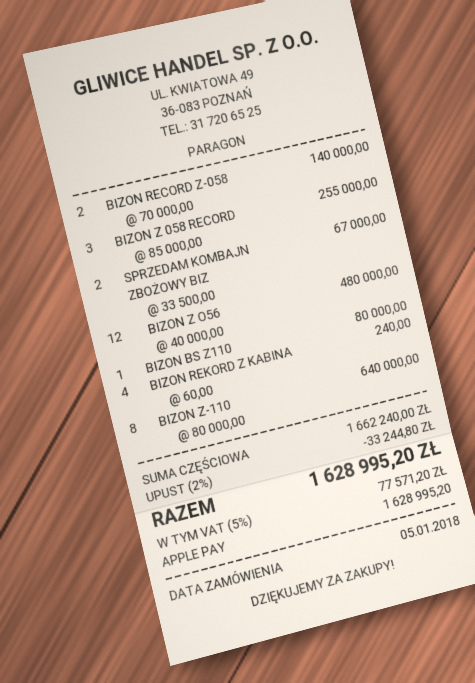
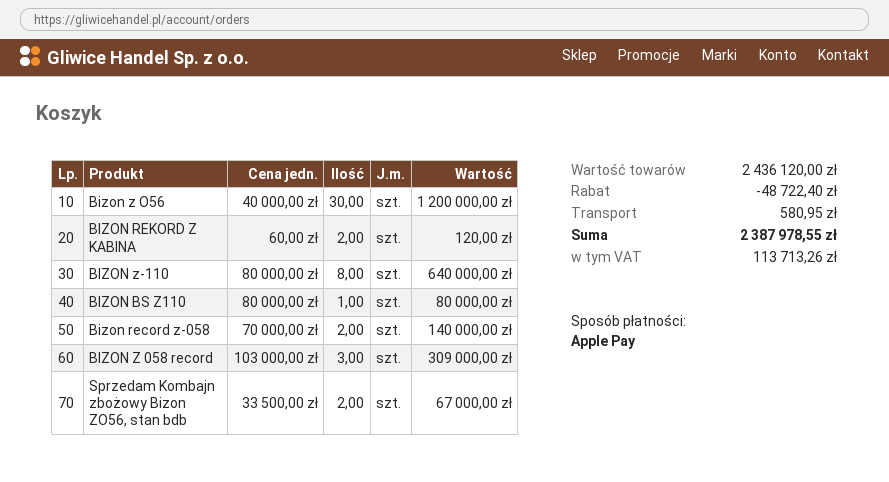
BIZON Z 058 RECORD: 3 x 85000.00 = 255000.00 -> 3 x 103000.00 = 309000.00
BIZON Z O56: 12 x 40000.00 = 480000.00 -> 30 x 40000.00 = 1200000.00
BIZON REKORD Z KABINA: 4 x 60.00 = 240.00 -> 2 x 60.00 = 120.00
subtotal: 1662240.00 -> 2436120.00
discount: 33244.80 -> 48722.40
shipping: none -> 580.95
tax: 77571.20 -> 113713.26
total: 1628995.20 -> 2387978.55

